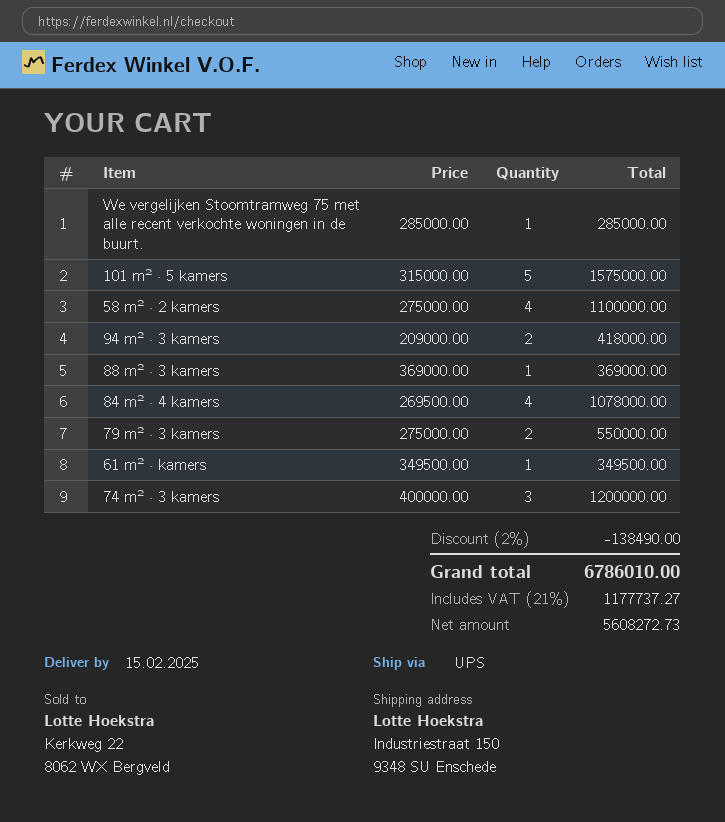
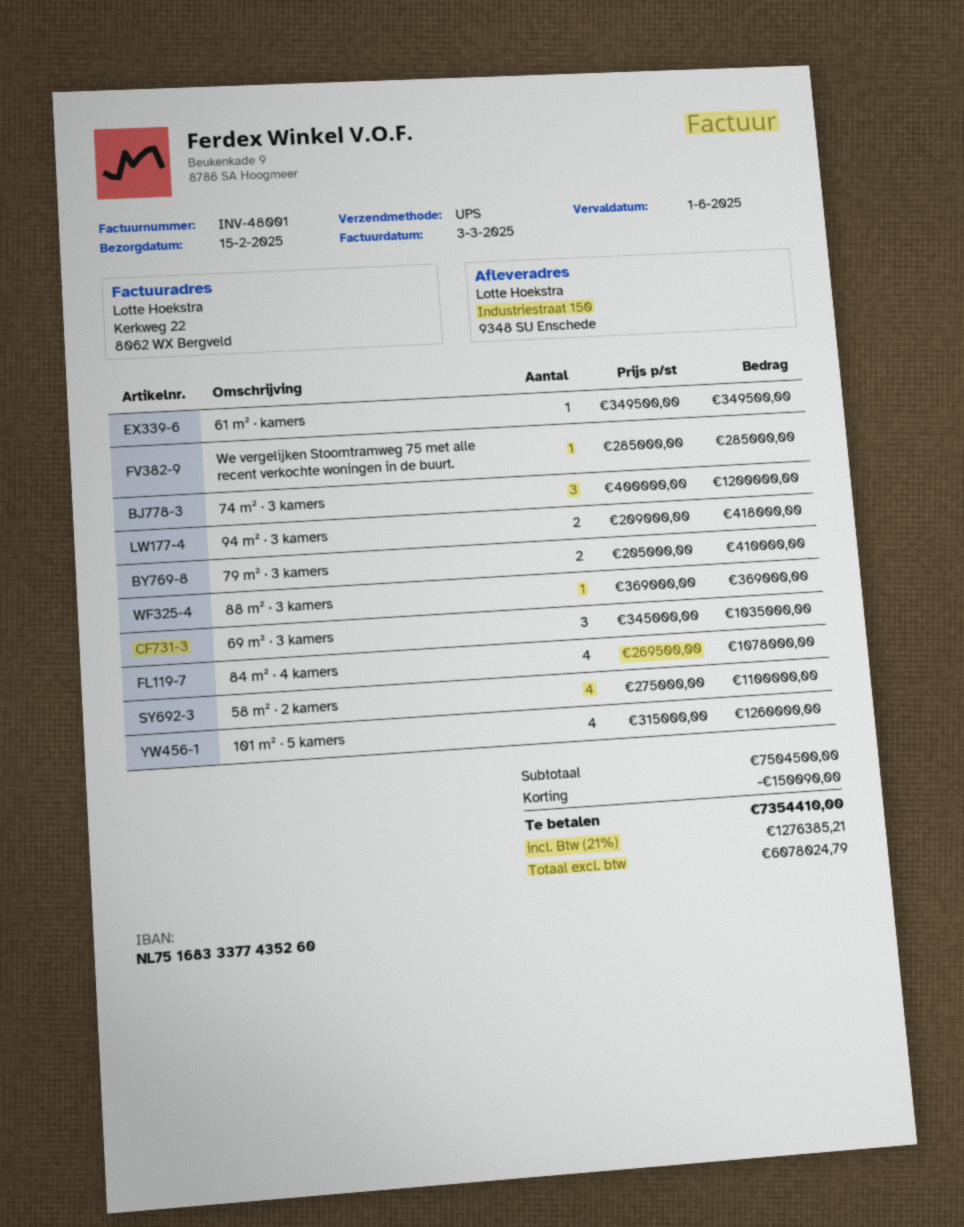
101 m² · 5 kamers: 5 x 315000.00 = 1575000.00 -> 4 x 315000.00 = 1260000.00
79 m² · 3 kamers: 2 x 275000.00 = 550000.00 -> 2 x 205000.00 = 410000.00
69 m² · 3 kamers: none -> 3 x 345000.00 = 1035000.00
discount: 138490.00 -> 150090.00
net: 5608272.73 -> 6078024.79
tax: 21% = 1177737.27 -> 21% = 1276385.21
total: 6786010.00 -> 7354410.00

